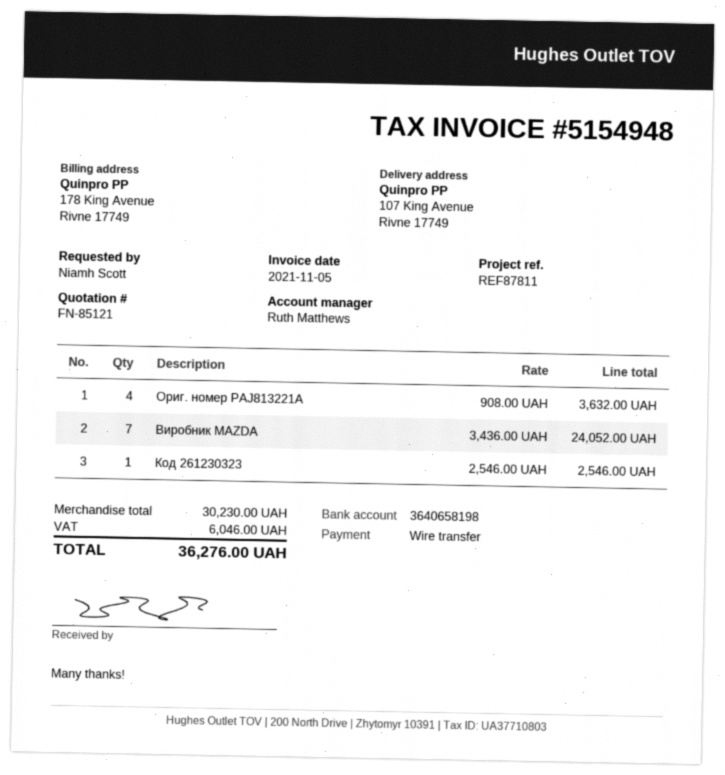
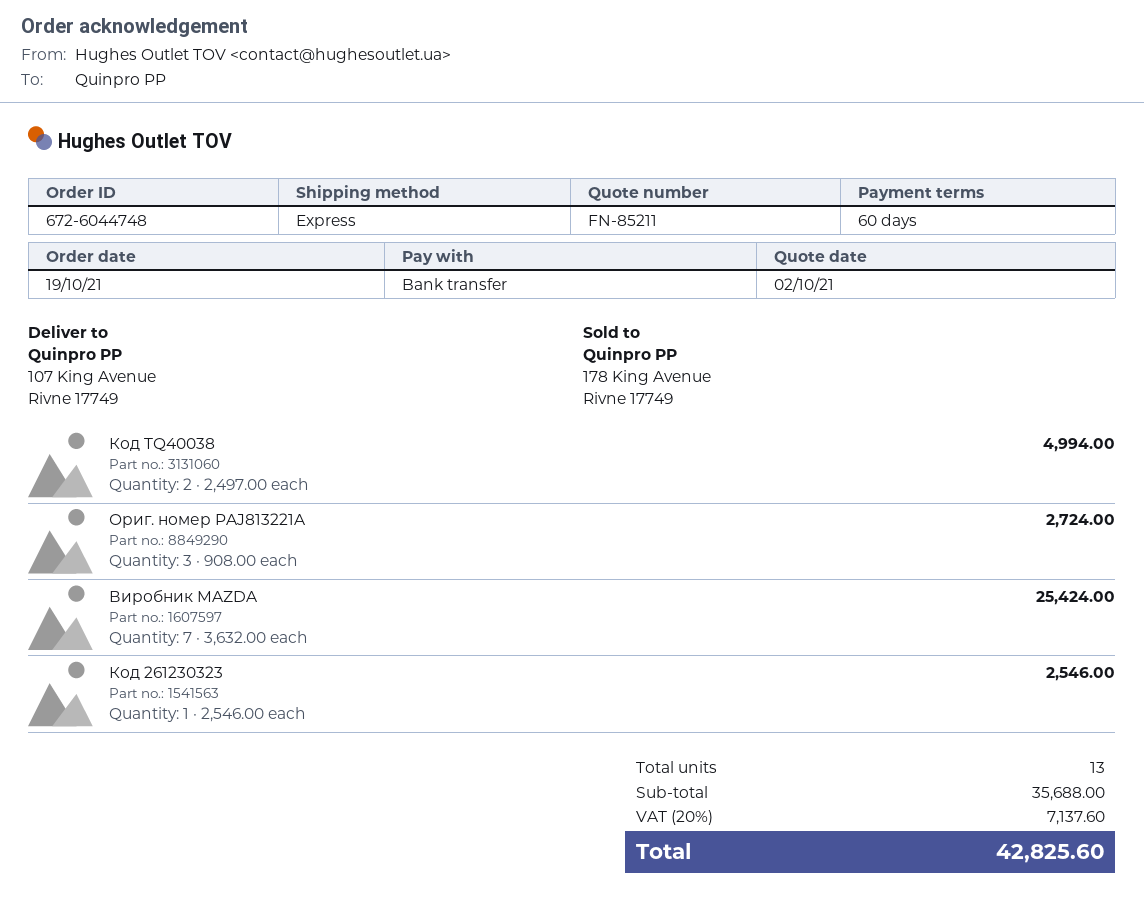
quote number: FN-85121 -> FN-85211
Ориг. номер PAJ813221A: 4 x 908.00 = 3632.00 -> 3 x 908.00 = 2724.00
Виробник MAZDA: 7 x 3436.00 = 24052.00 -> 7 x 3632.00 = 25424.00
Код TQ40038: none -> 2 x 2497.00 = 4994.00
subtotal: 30230.00 -> 35688.00
tax: 6046.00 -> 7137.60
total: 36276.00 -> 42825.60

